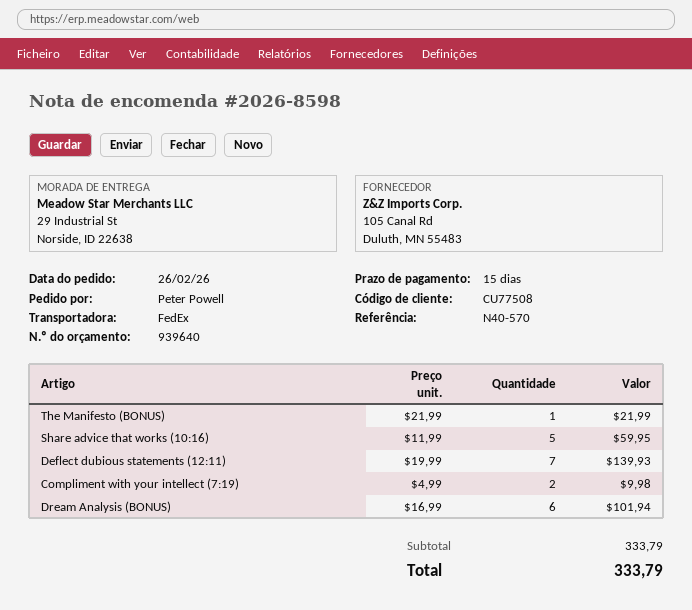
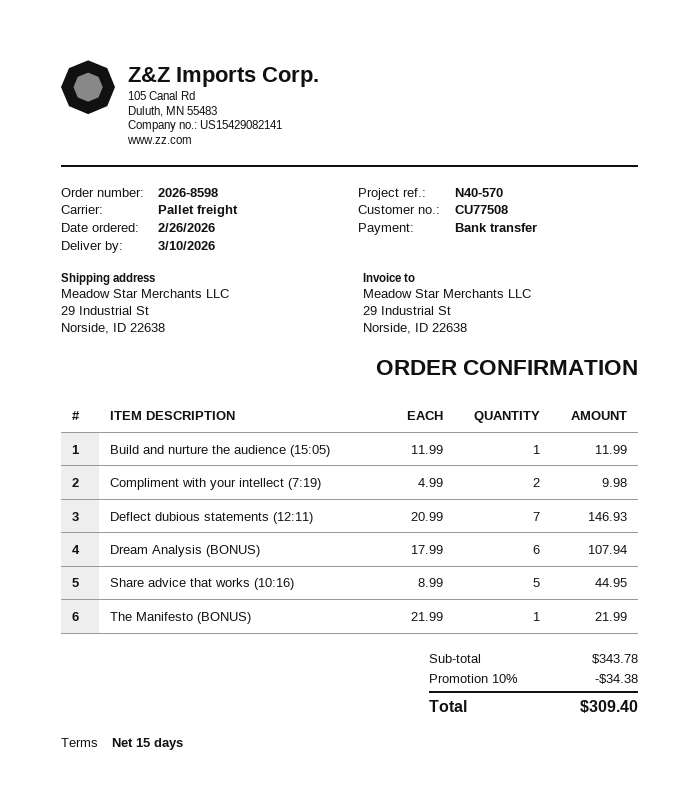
shipping method: FedEx -> pallet freight
Share advice that works (10:16): 5 x 11.99 = 59.95 -> 5 x 8.99 = 44.95
Deflect dubious statements (12:11): 7 x 19.99 = 139.93 -> 7 x 20.99 = 146.93
Dream Analysis (BONUS): 6 x 16.99 = 101.94 -> 6 x 17.99 = 107.94
Build and nurture the audience (15:05): none -> 1 x 11.99 = 11.99
subtotal: 333.79 -> 343.78
discount: none -> 10% = 34.38
total: 333.79 -> 309.40

